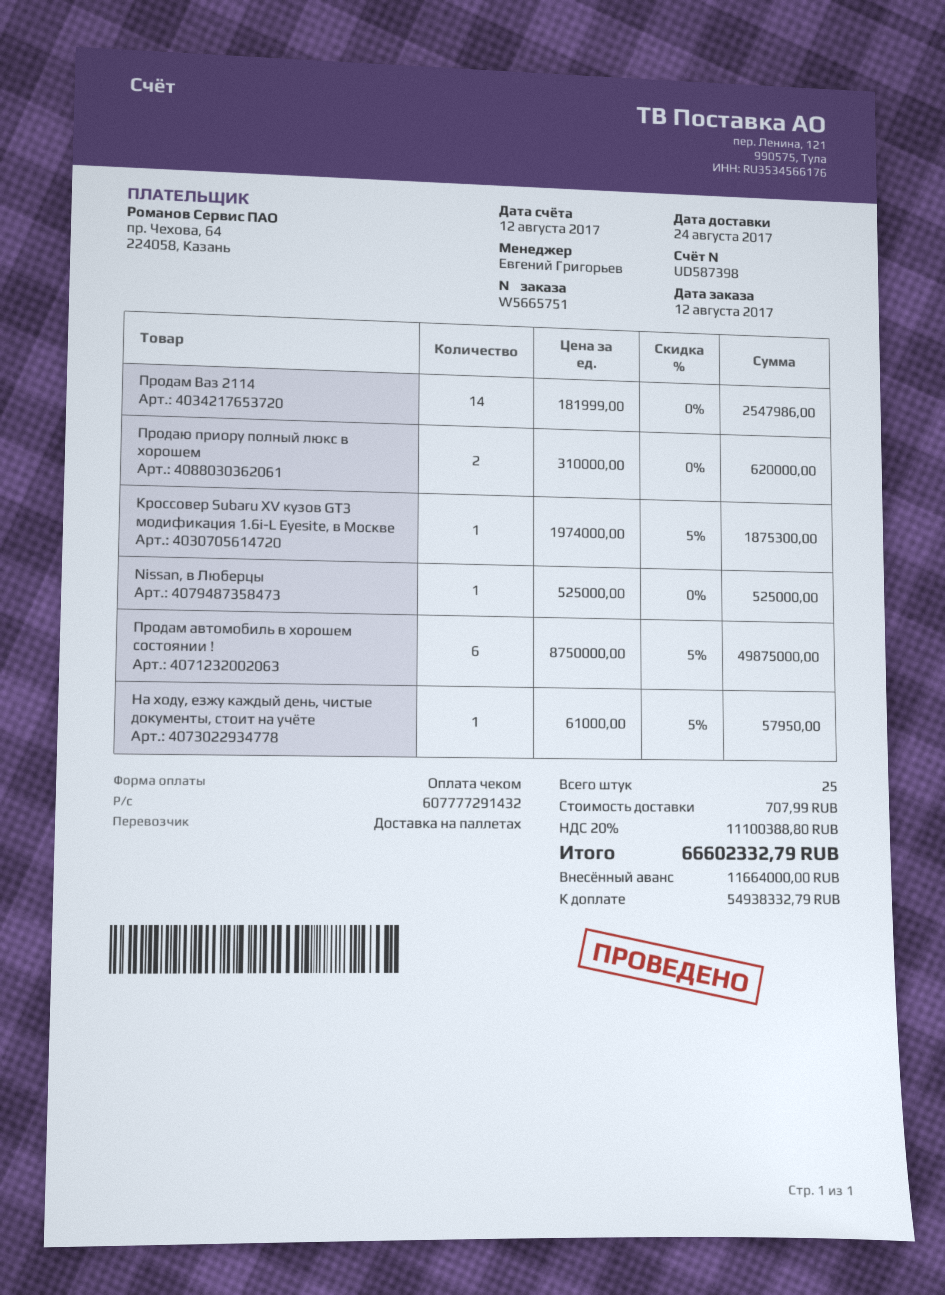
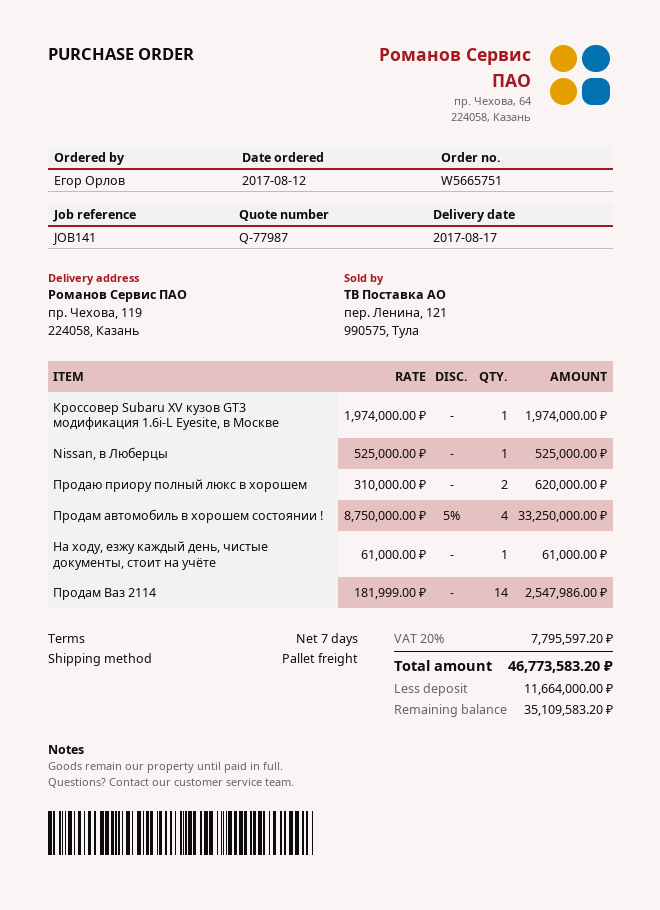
delivery date: 2017-08-24 -> 2017-08-17
Кроссовер Subaru XV кузов GT3 модификация 1.6i-L Eyesite, в Москве: 1 x 1974000.00 - 5% = 1875300.00 -> 1 x 1974000.00 = 1974000.00
Продам автомобиль в хорошем состоянии !: 6 x 8750000.00 - 5% = 49875000.00 -> 4 x 8750000.00 - 5% = 33250000.00
На ходу, езжу каждый день, чистые документы, стоит на учёте: 1 x 61000.00 - 5% = 57950.00 -> 1 x 61000.00 = 61000.00
shipping: 707.99 -> none
tax: 20% = 11100388.80 -> 20% = 7795597.20
total: 66602332.79 -> 46773583.20
balance: 54938332.79 -> 35109583.20

